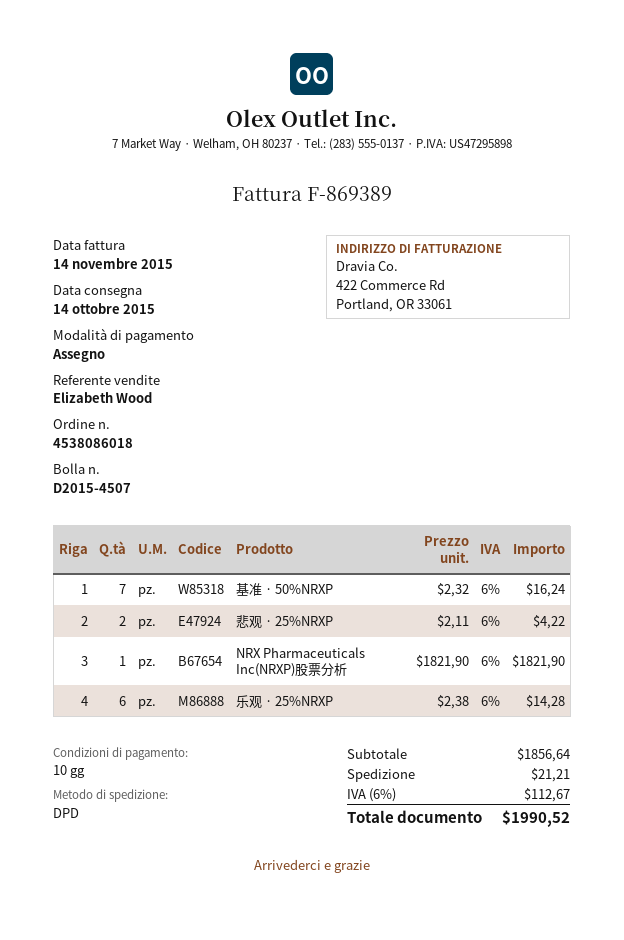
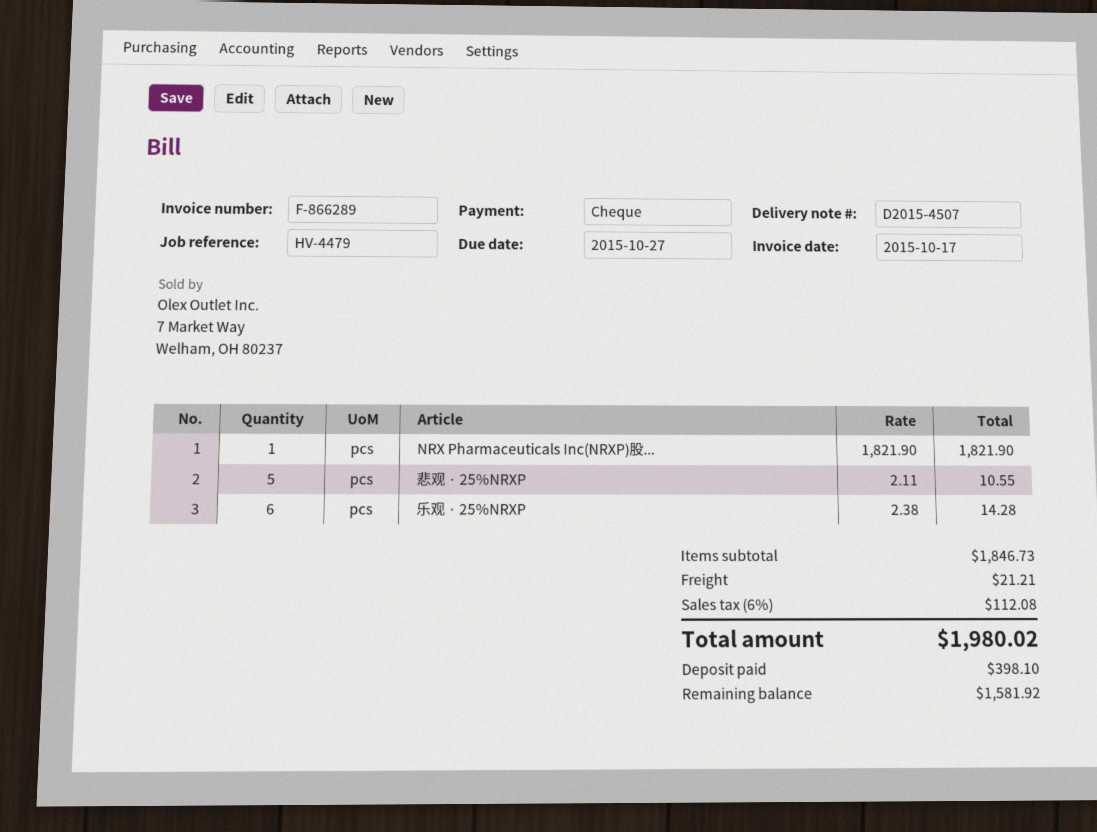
invoice number: F-869389 -> F-866289
invoice date: 2015-11-14 -> 2015-10-17
基准 · 50%NRXP: 7 x 2.32 = 16.24 -> none
悲观 · 25%NRXP: 2 x 2.11 = 4.22 -> 5 x 2.11 = 10.55
subtotal: 1856.64 -> 1846.73
tax: 6% = 112.67 -> 6% = 112.08
total: 1990.52 -> 1980.02

